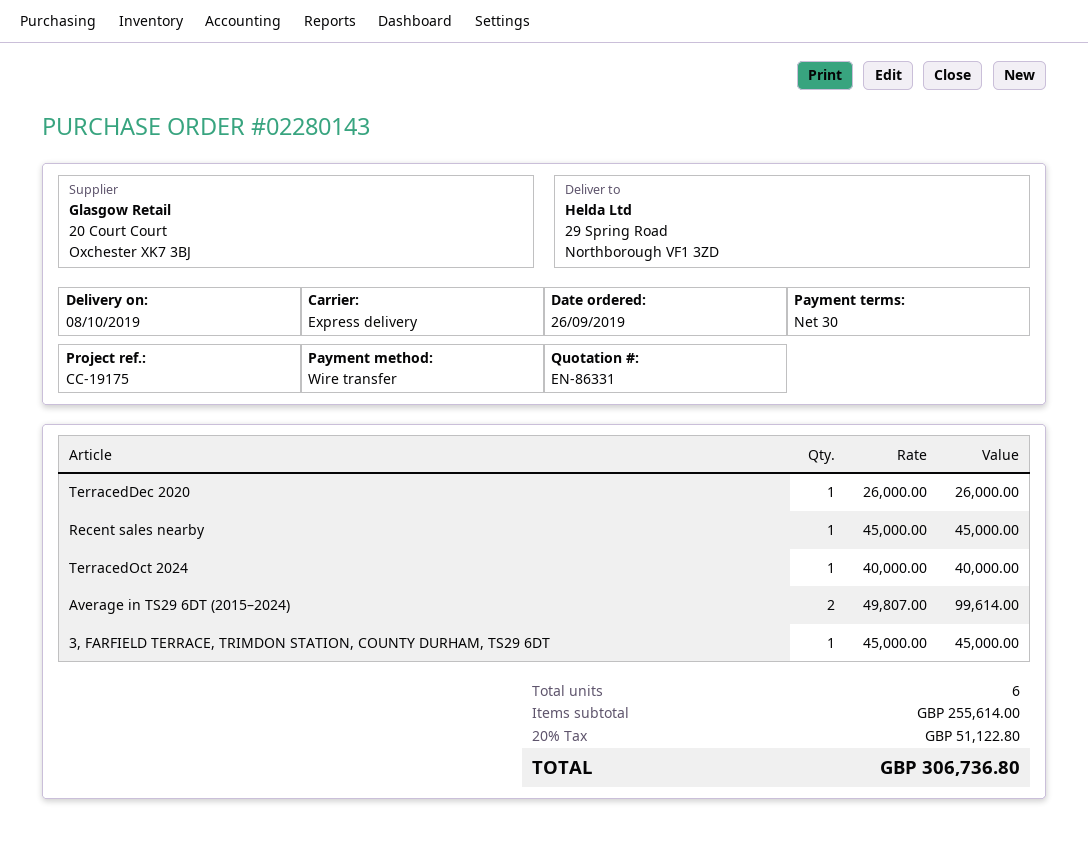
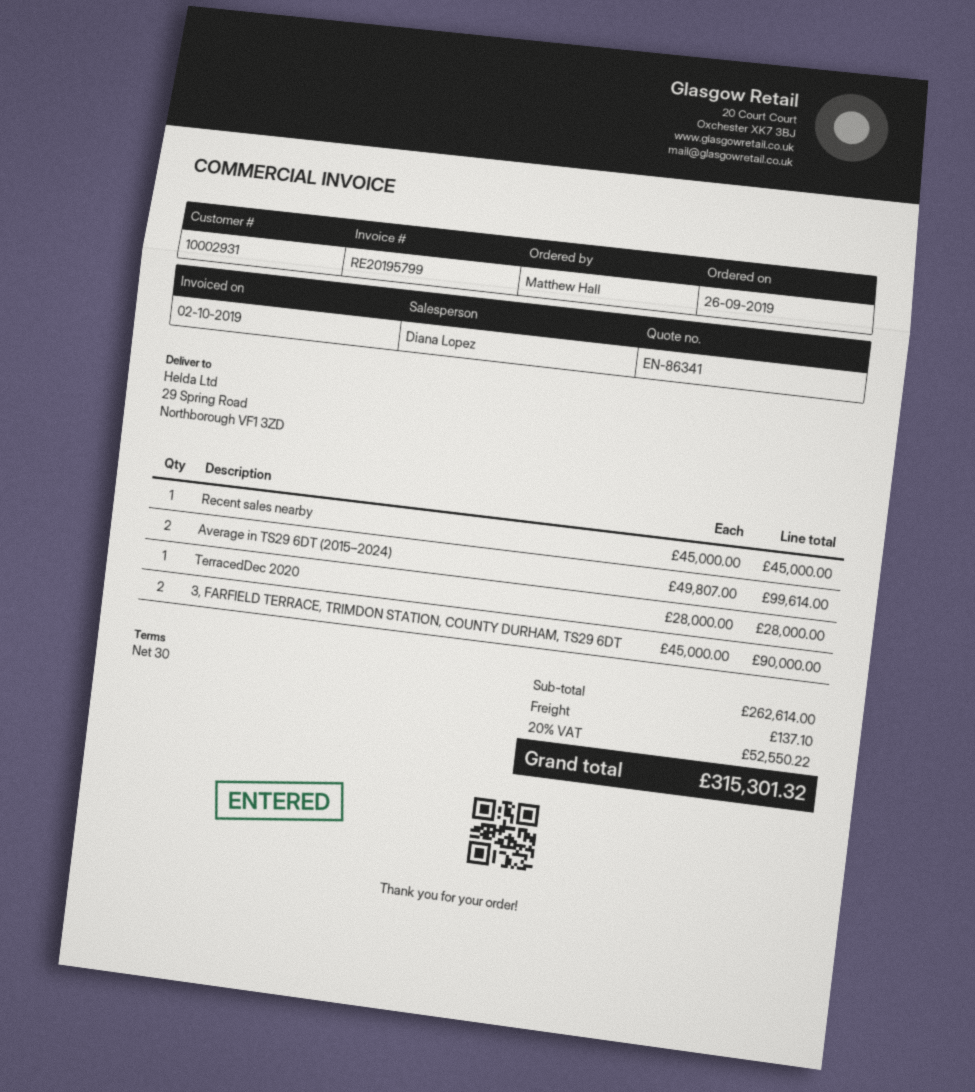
quote number: EN-86331 -> EN-86341
TerracedDec 2020: 1 x 26000.00 = 26000.00 -> 1 x 28000.00 = 28000.00
TerracedOct 2024: 1 x 40000.00 = 40000.00 -> none
3, FARFIELD TERRACE, TRIMDON STATION, COUNTY DURHAM, TS29 6DT: 1 x 45000.00 = 45000.00 -> 2 x 45000.00 = 90000.00
subtotal: 255614.00 -> 262614.00
shipping: none -> 137.10
tax: 20% = 51122.80 -> 20% = 52550.22
total: 306736.80 -> 315301.32

